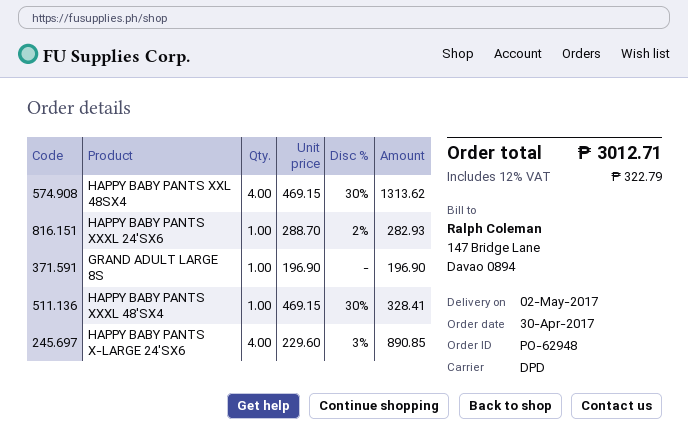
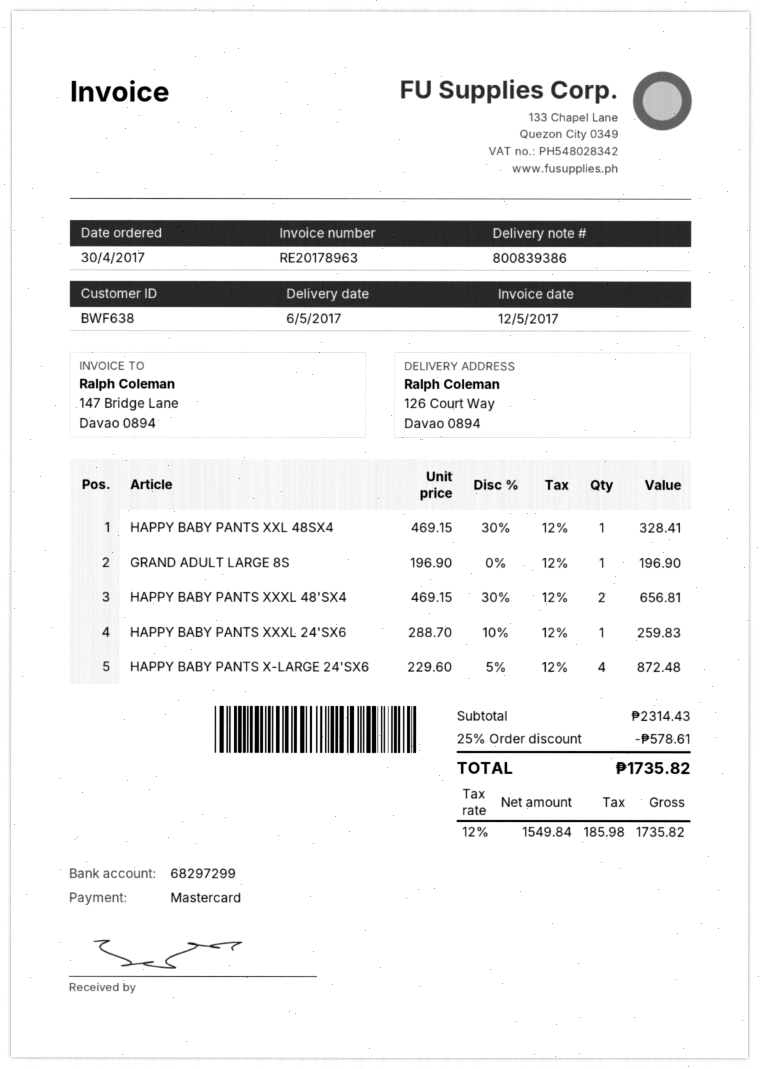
delivery date: 2017-05-02 -> 2017-05-06
HAPPY BABY PANTS XXL 48SX4: 4 x 469.15 - 30% = 1313.62 -> 1 x 469.15 - 30% = 328.41
HAPPY BABY PANTS XXXL 24'SX6: 1 x 288.70 - 2% = 282.93 -> 1 x 288.70 - 10% = 259.83
HAPPY BABY PANTS XXXL 48'SX4: 1 x 469.15 - 30% = 328.41 -> 2 x 469.15 - 30% = 656.81
HAPPY BABY PANTS X-LARGE 24'SX6: 4 x 229.60 - 3% = 890.85 -> 4 x 229.60 - 5% = 872.48
discount: none -> 25% = 578.61
tax: 12% = 322.79 -> 12% = 185.98
total: 3012.71 -> 1735.82

